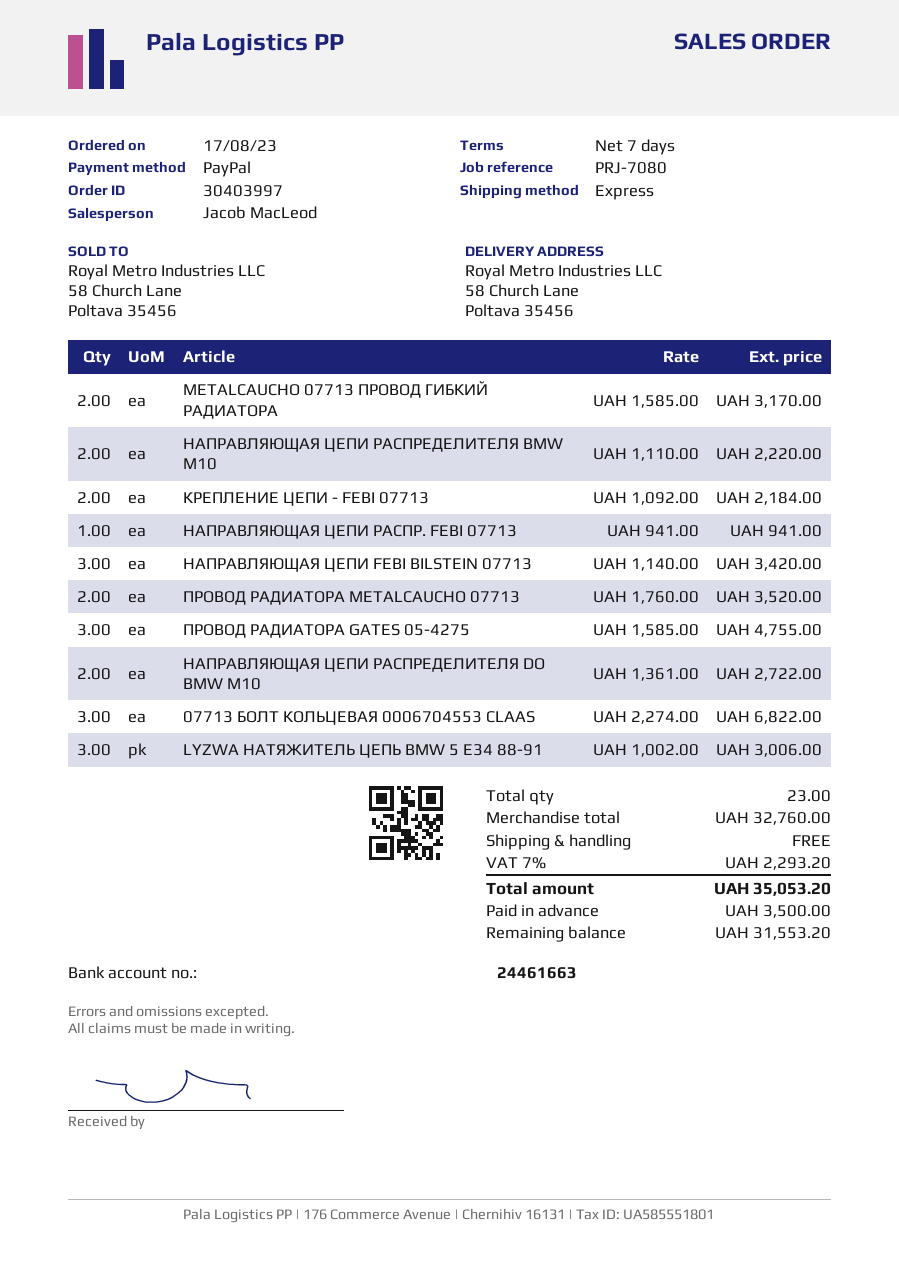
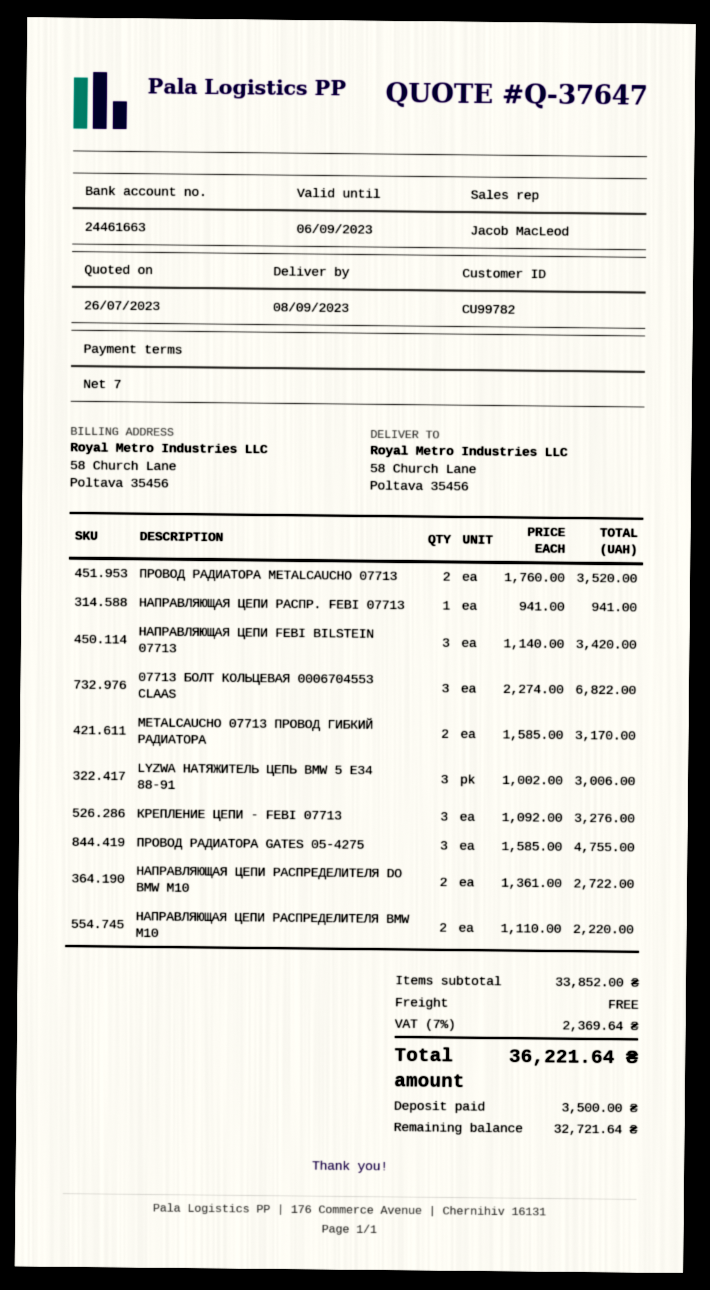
КРЕПЛЕНИЕ ЦЕПИ - FEBI 07713: 2 x 1092.00 = 2184.00 -> 3 x 1092.00 = 3276.00
subtotal: 32760.00 -> 33852.00
tax: 7% = 2293.20 -> 7% = 2369.64
total: 35053.20 -> 36221.64
balance: 31553.20 -> 32721.64

